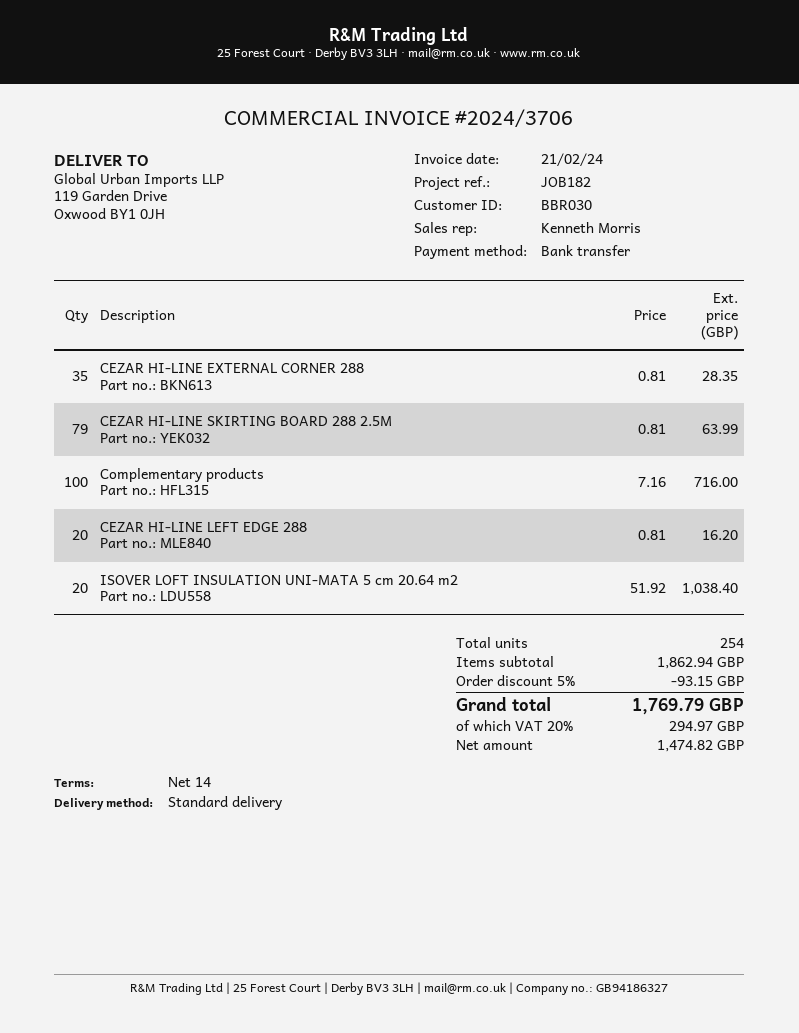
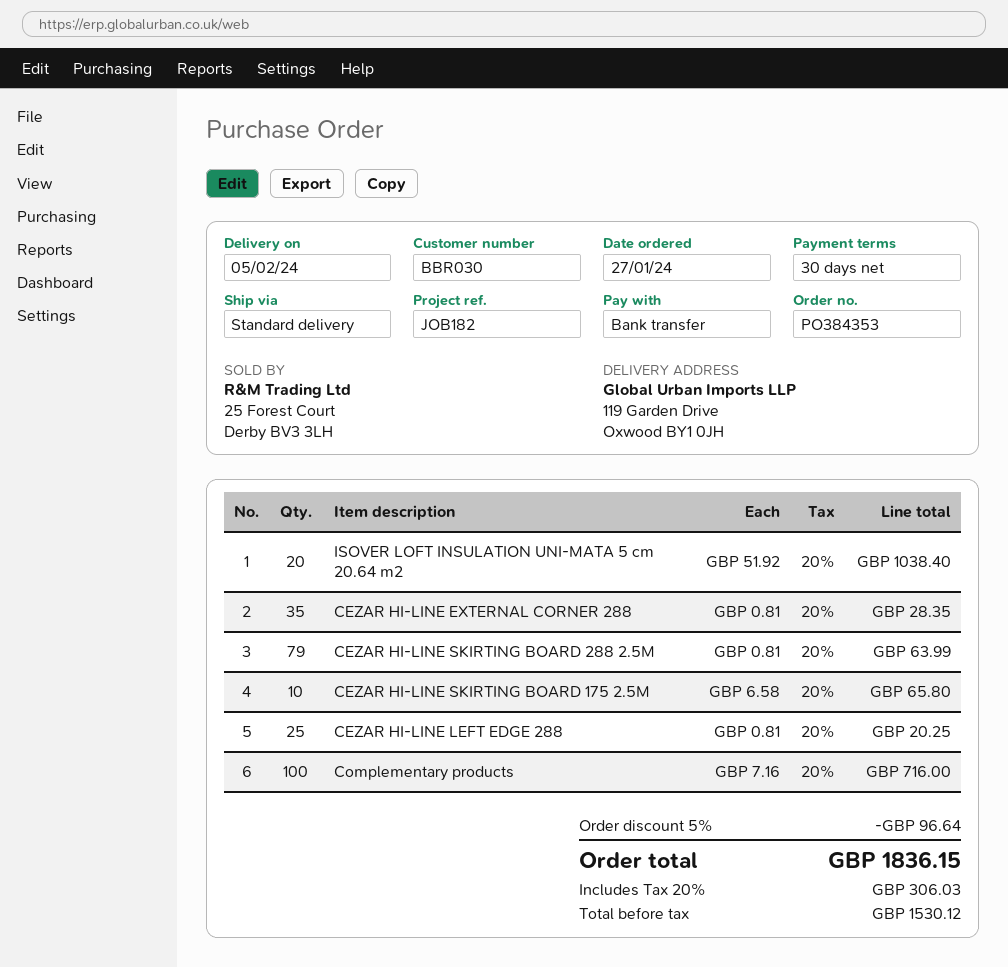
payment terms: 14 days -> 30 days
CEZAR HI-LINE LEFT EDGE 288: 20 x 0.81 = 16.20 -> 25 x 0.81 = 20.25
CEZAR HI-LINE SKIRTING BOARD 175 2.5M: none -> 10 x 6.58 = 65.80
discount: 5% = 93.15 -> 5% = 96.64
net: 1474.82 -> 1530.12
tax: 20% = 294.97 -> 20% = 306.03
total: 1769.79 -> 1836.15

